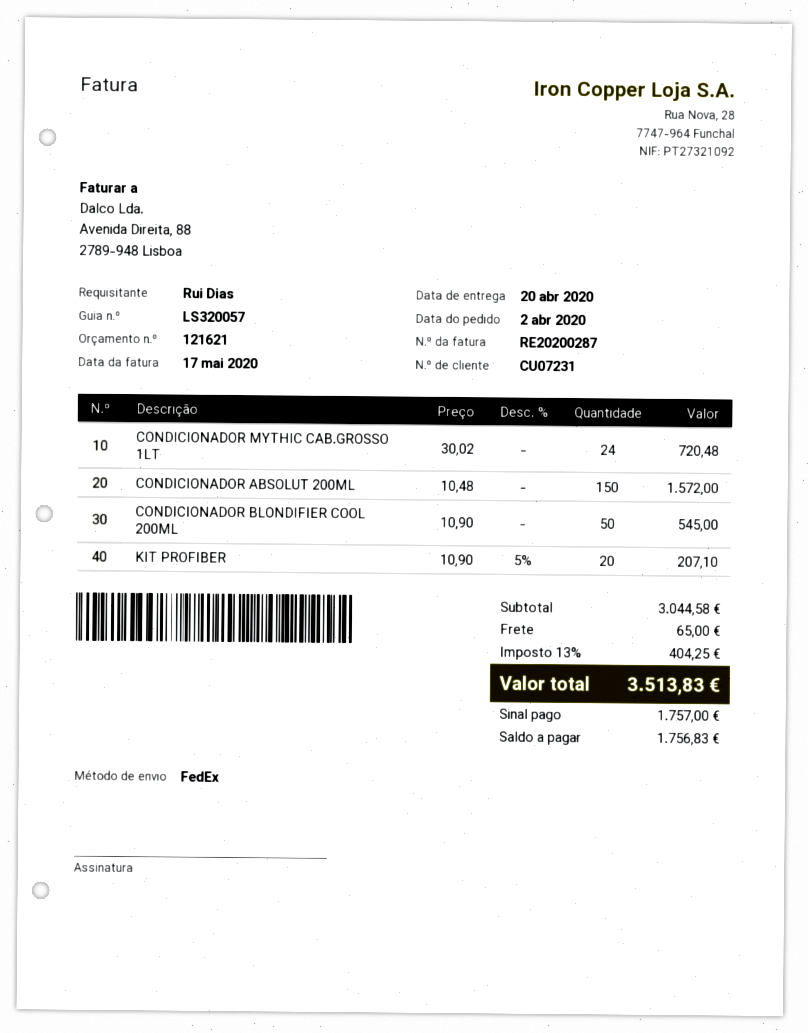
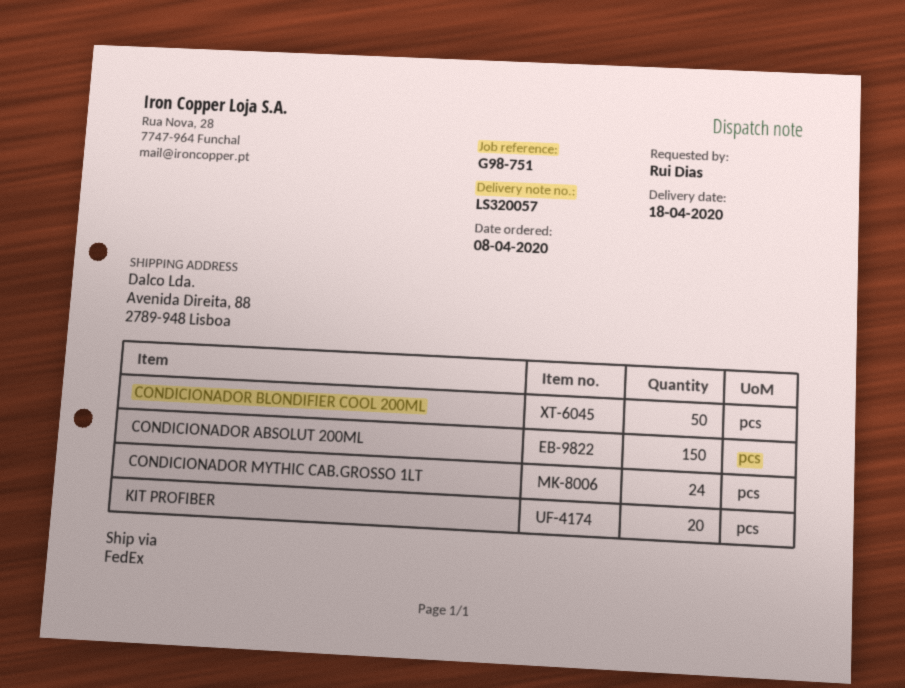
order date: 2020-04-02 -> 2020-04-08
delivery date: 2020-04-20 -> 2020-04-18

